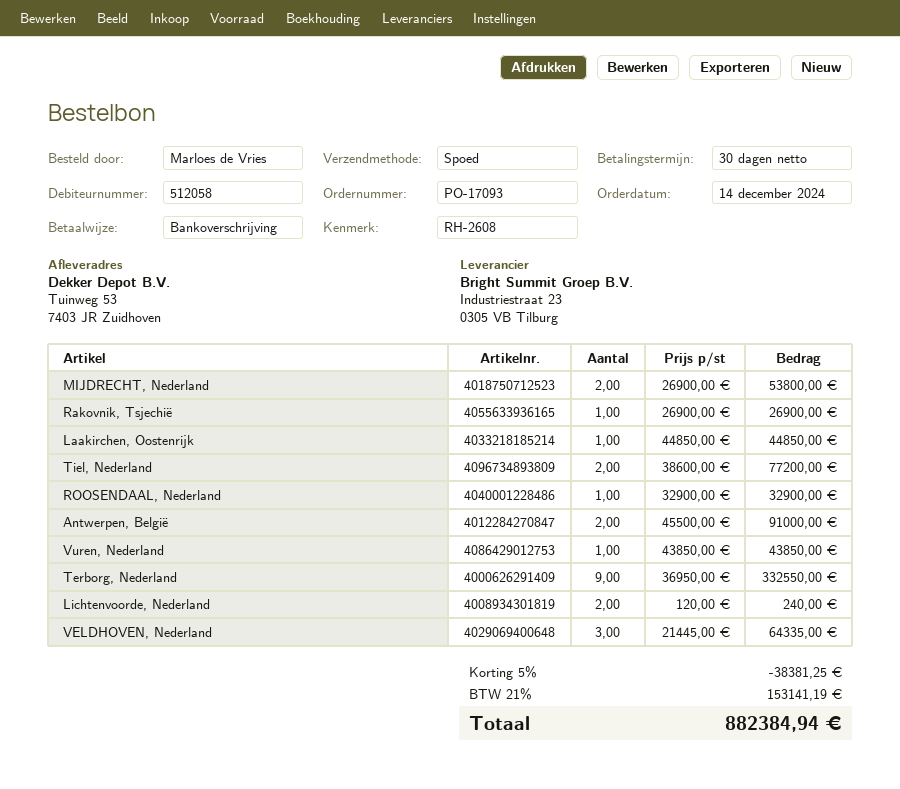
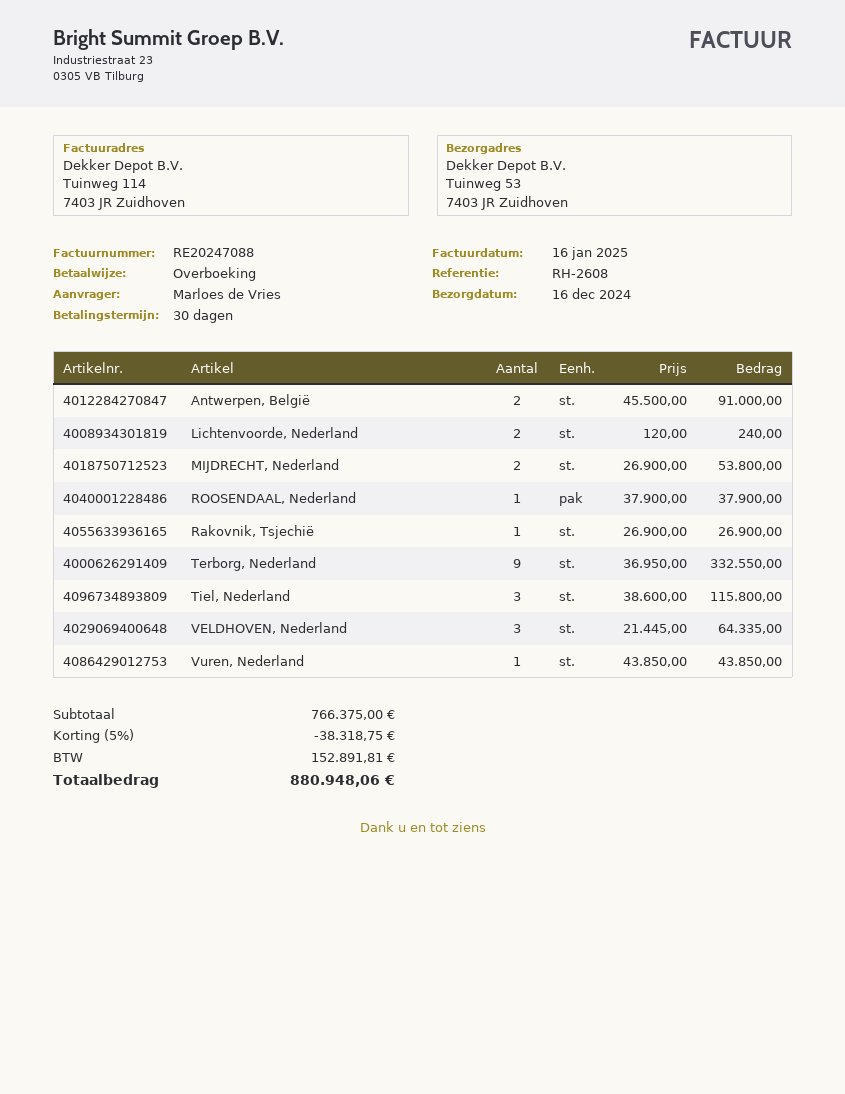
Laakirchen, Oostenrijk: 1 x 44850.00 = 44850.00 -> none
Tiel, Nederland: 2 x 38600.00 = 77200.00 -> 3 x 38600.00 = 115800.00
ROOSENDAAL, Nederland: 1 x 32900.00 = 32900.00 -> 1 x 37900.00 = 37900.00
discount: 5% = 38381.25 -> 5% = 38318.75
tax: 153141.19 -> 152891.81
total: 882384.94 -> 880948.06

